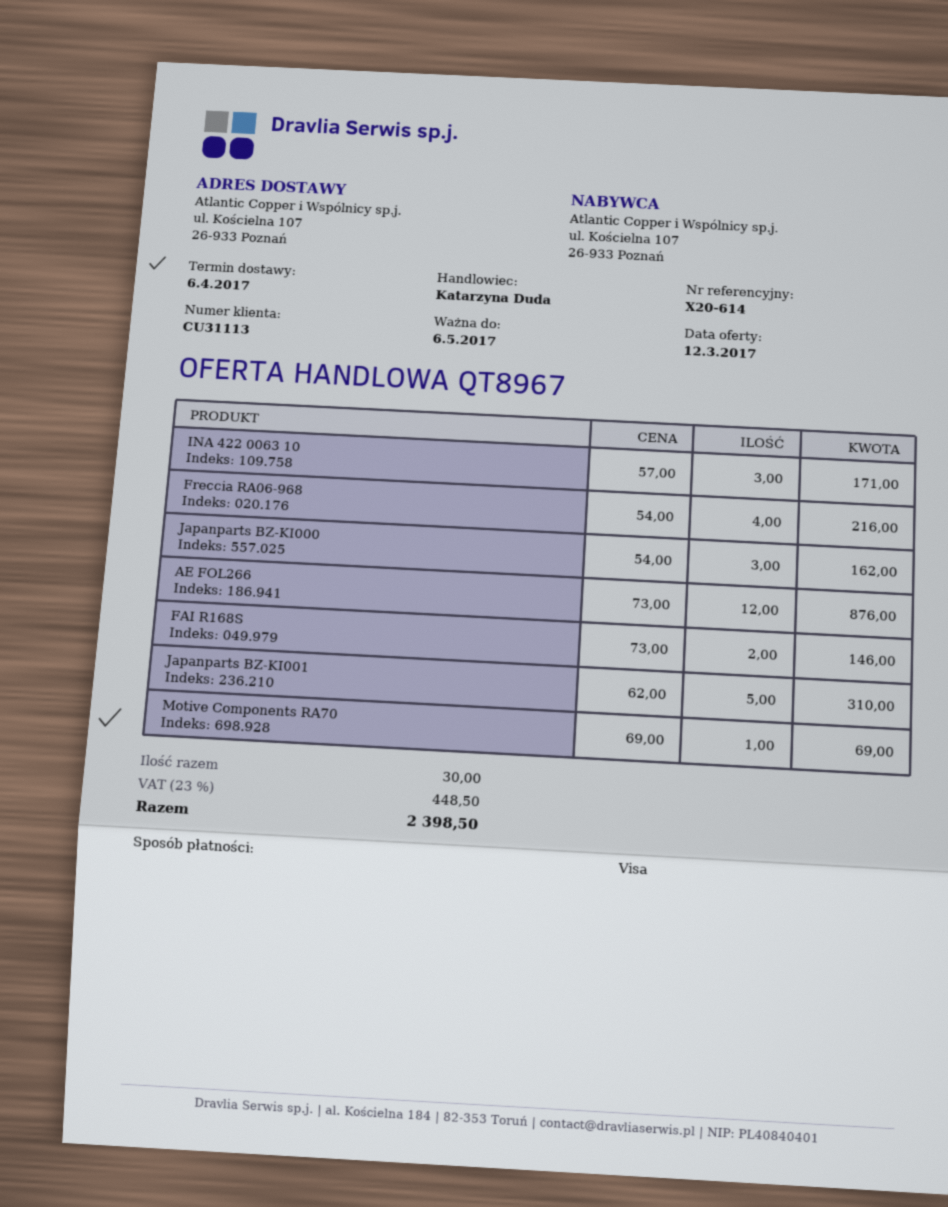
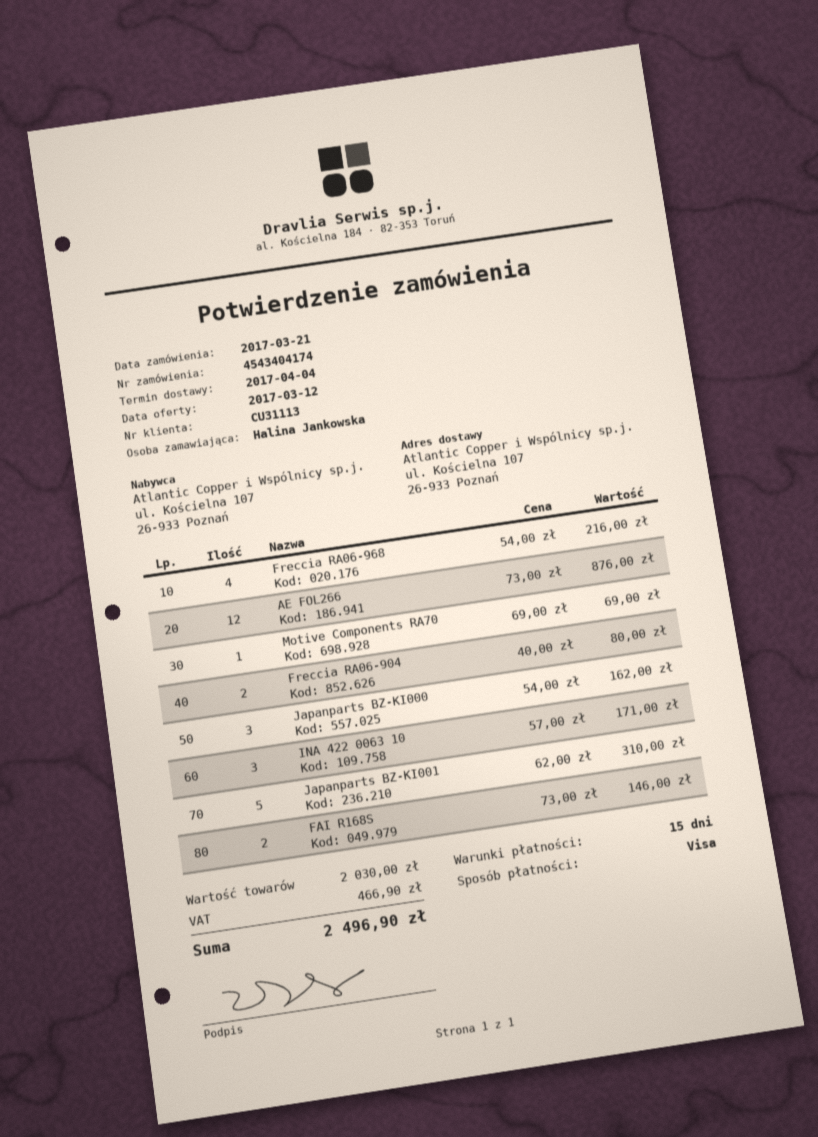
delivery date: 2017-04-06 -> 2017-04-04
Freccia RA06-904: none -> 2 x 40.00 = 80.00
tax: 448.50 -> 466.90
total: 2398.50 -> 2496.90

